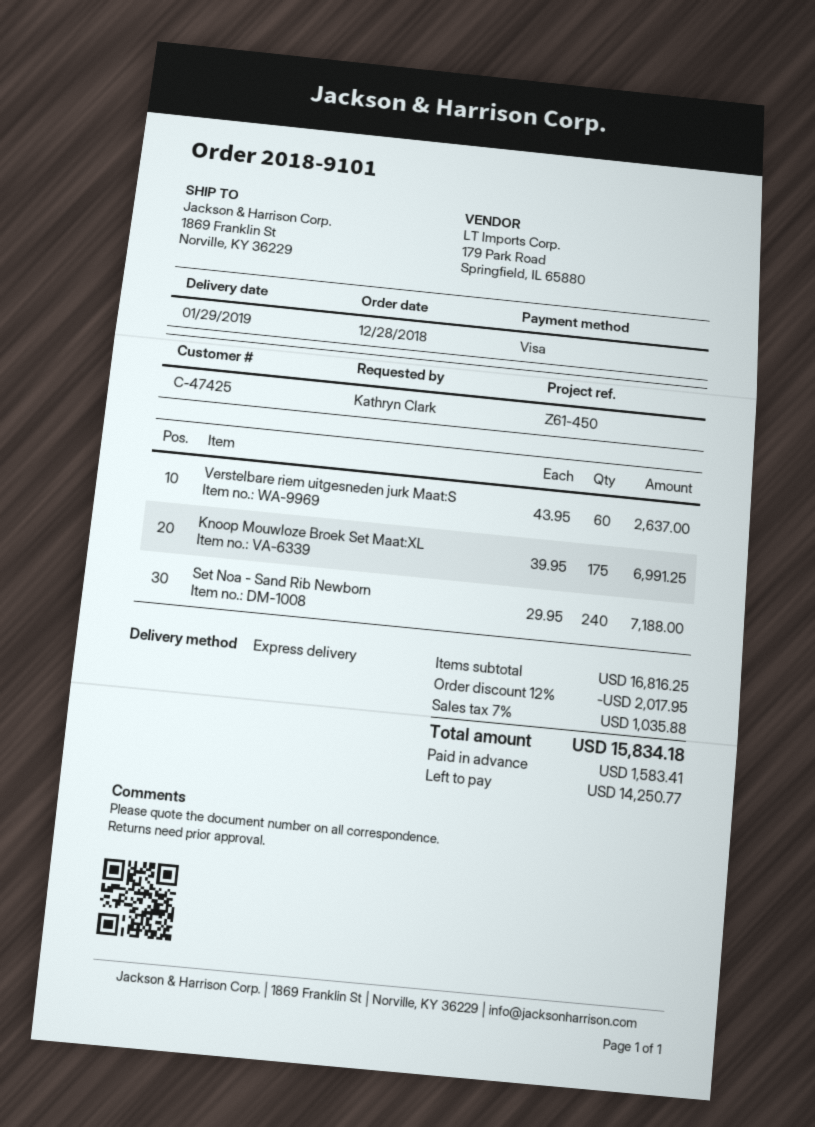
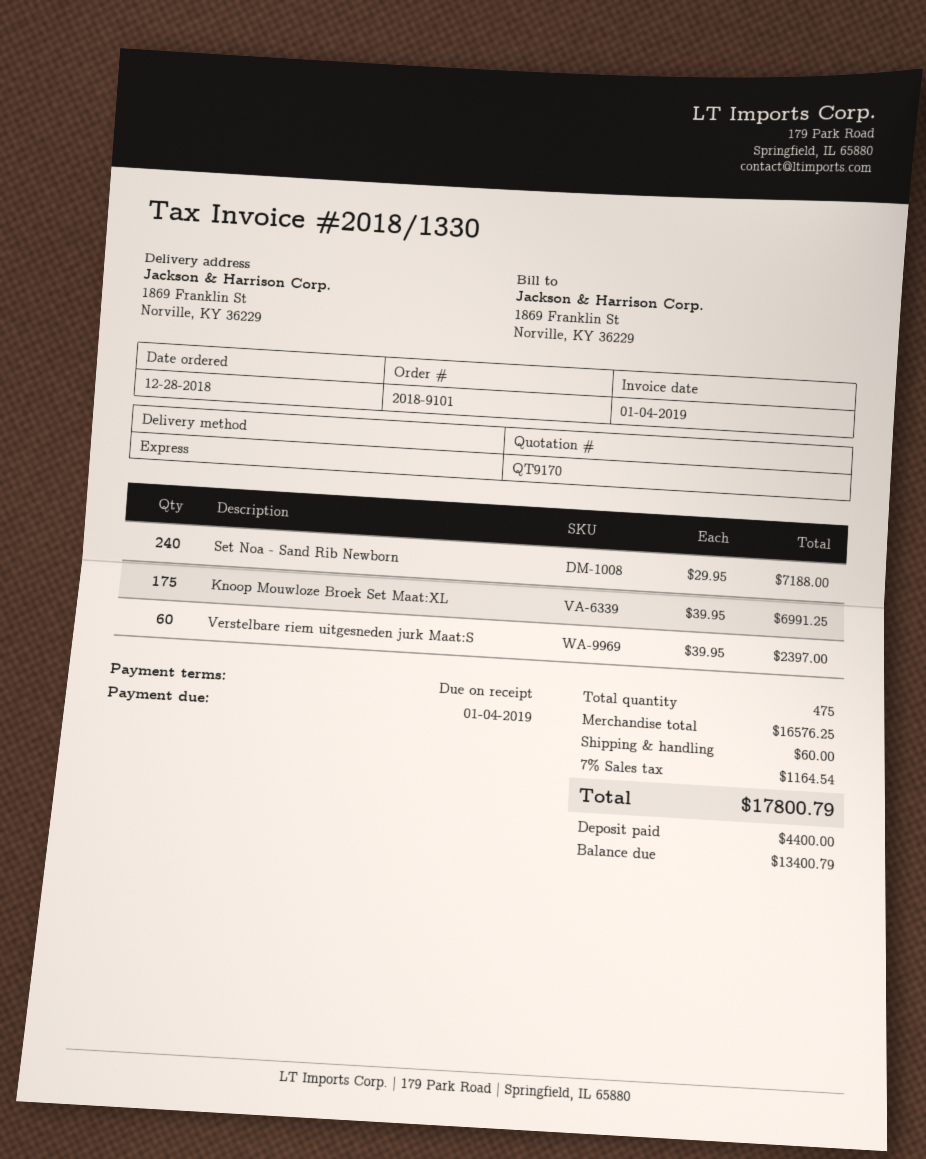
Verstelbare riem uitgesneden jurk Maat:S: 60 x 43.95 = 2637.00 -> 60 x 39.95 = 2397.00
subtotal: 16816.25 -> 16576.25
discount: 12% = 2017.95 -> none
shipping: none -> 60.00
tax: 7% = 1035.88 -> 7% = 1164.54
total: 15834.18 -> 17800.79
deposit: 1583.41 -> 4400.00
balance: 14250.77 -> 13400.79

